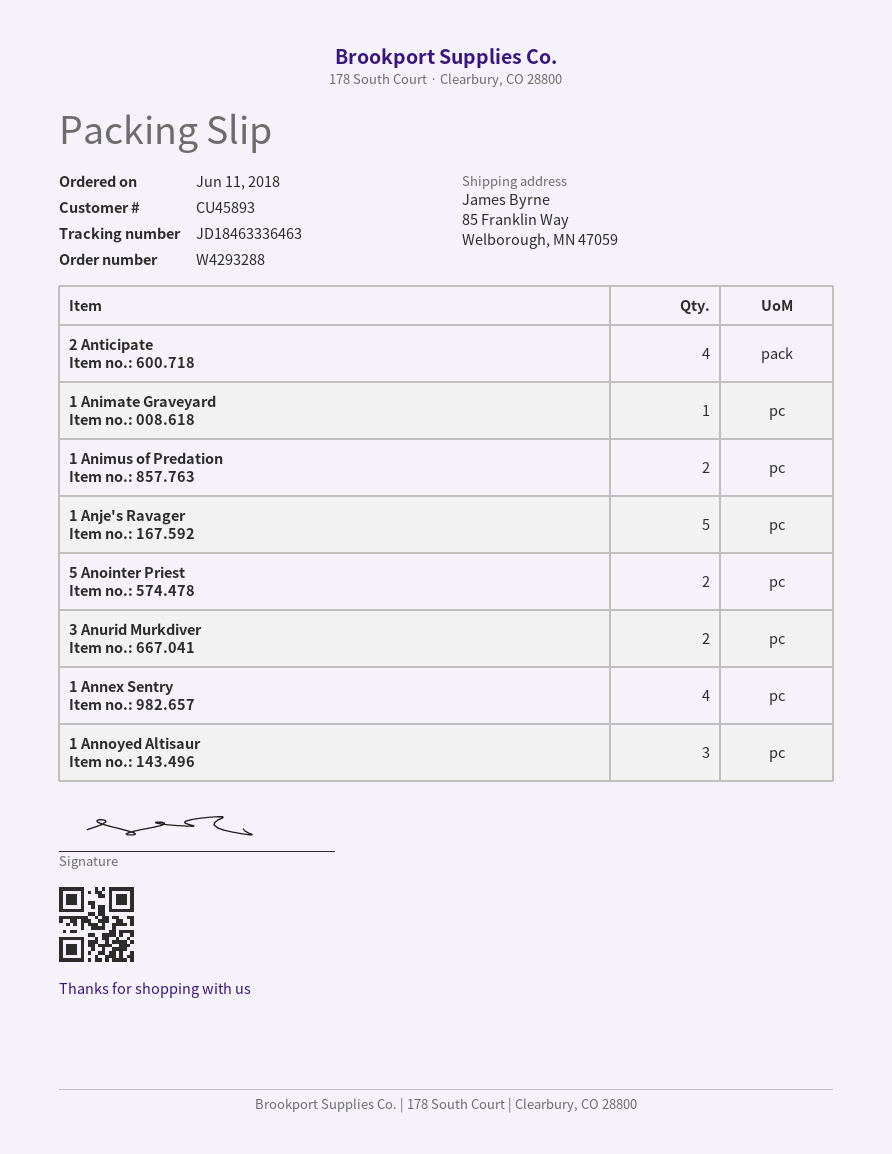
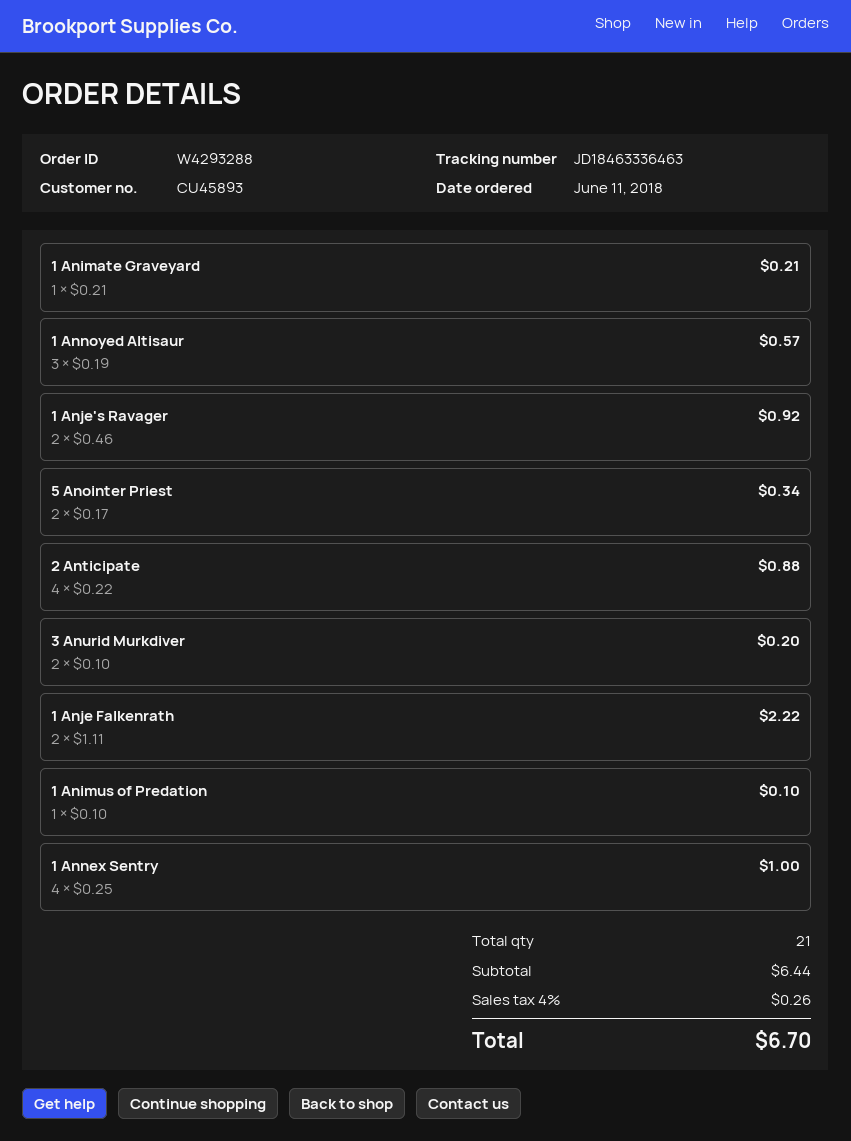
1 Animus of Predation: 2 -> 1
1 Anje's Ravager: 5 -> 2
1 Anje Falkenrath: none -> 2

